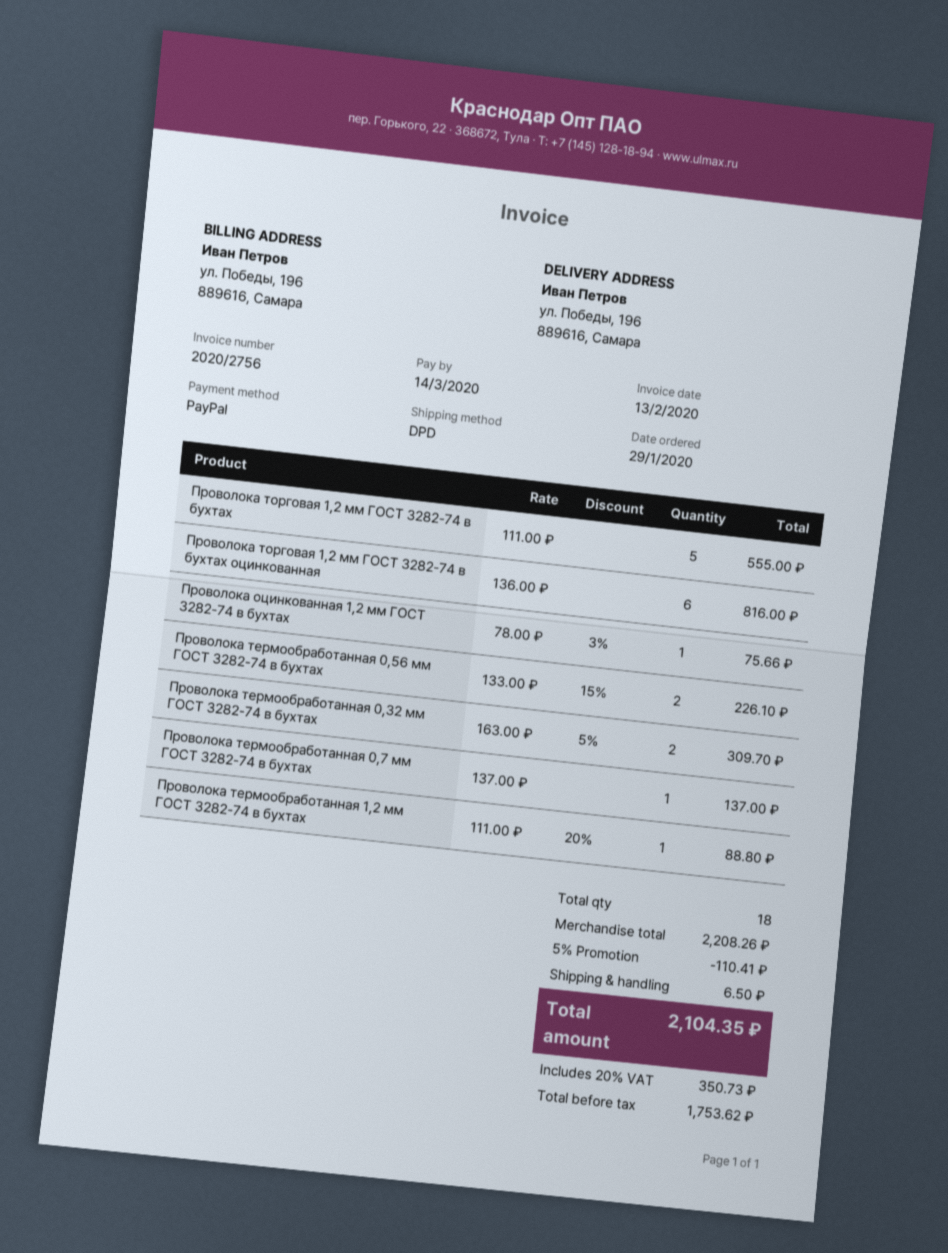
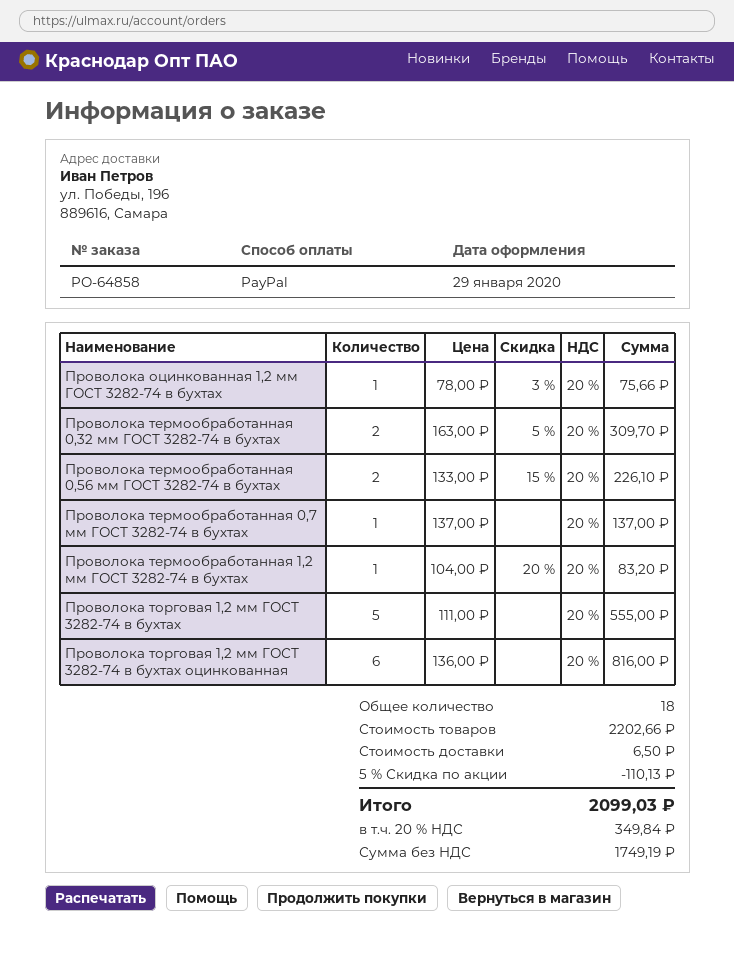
Проволока термообработанная 1,2 мм ГОСТ 3282-74 в бухтах: 1 x 111.00 - 20% = 88.80 -> 1 x 104.00 - 20% = 83.20
subtotal: 2208.26 -> 2202.66
discount: 5% = 110.41 -> 5% = 110.13
net: 1753.62 -> 1749.19
tax: 20% = 350.73 -> 20% = 349.84
total: 2104.35 -> 2099.03

